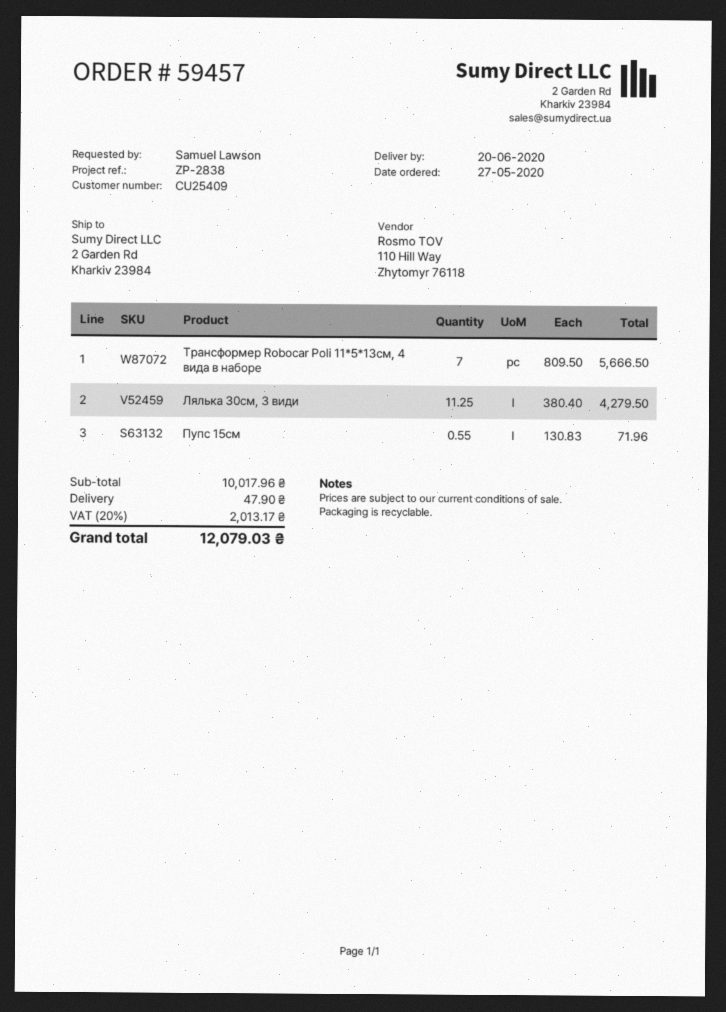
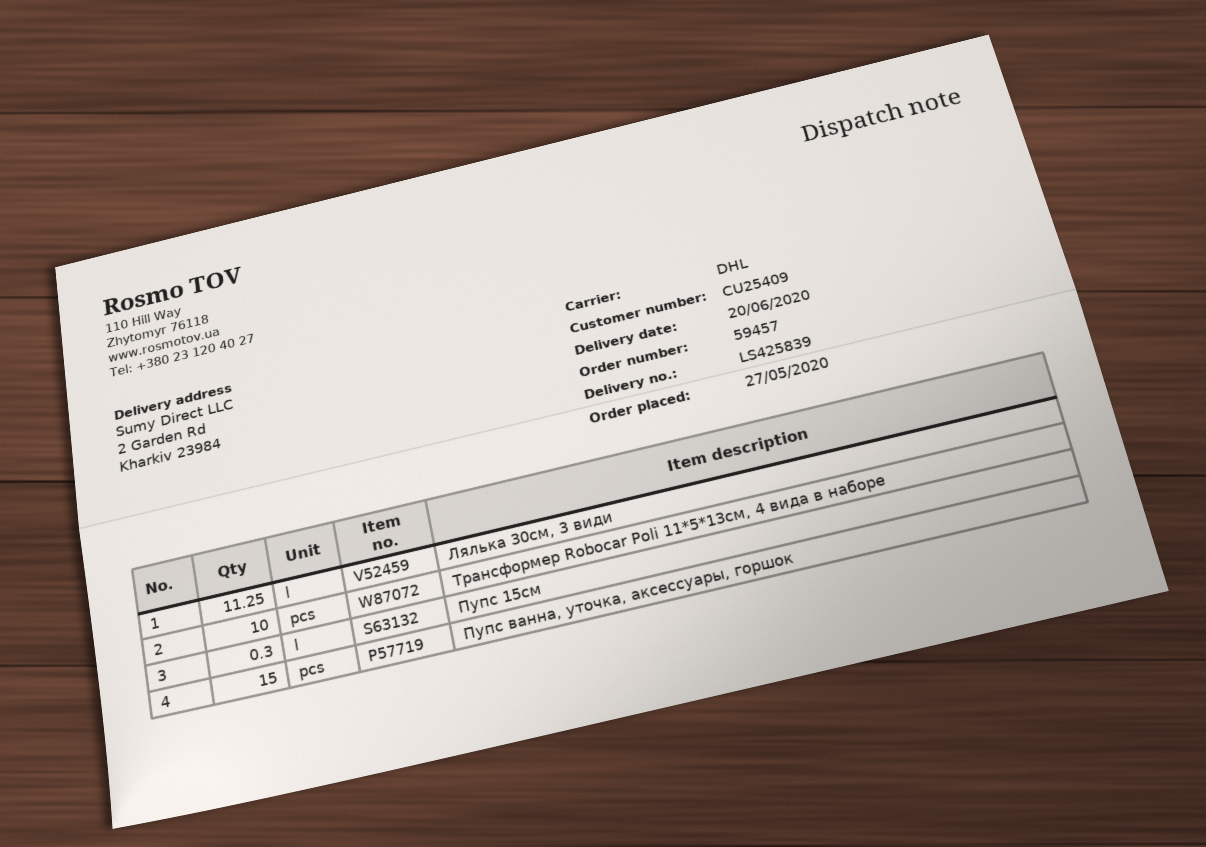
Трансформер Robocar Poli 11*5*13см, 4 вида в наборе: 7 -> 10
Пупс 15см: 0.55 -> 0.3
Пупс ванна, уточка, аксессуары, горшок: none -> 15

